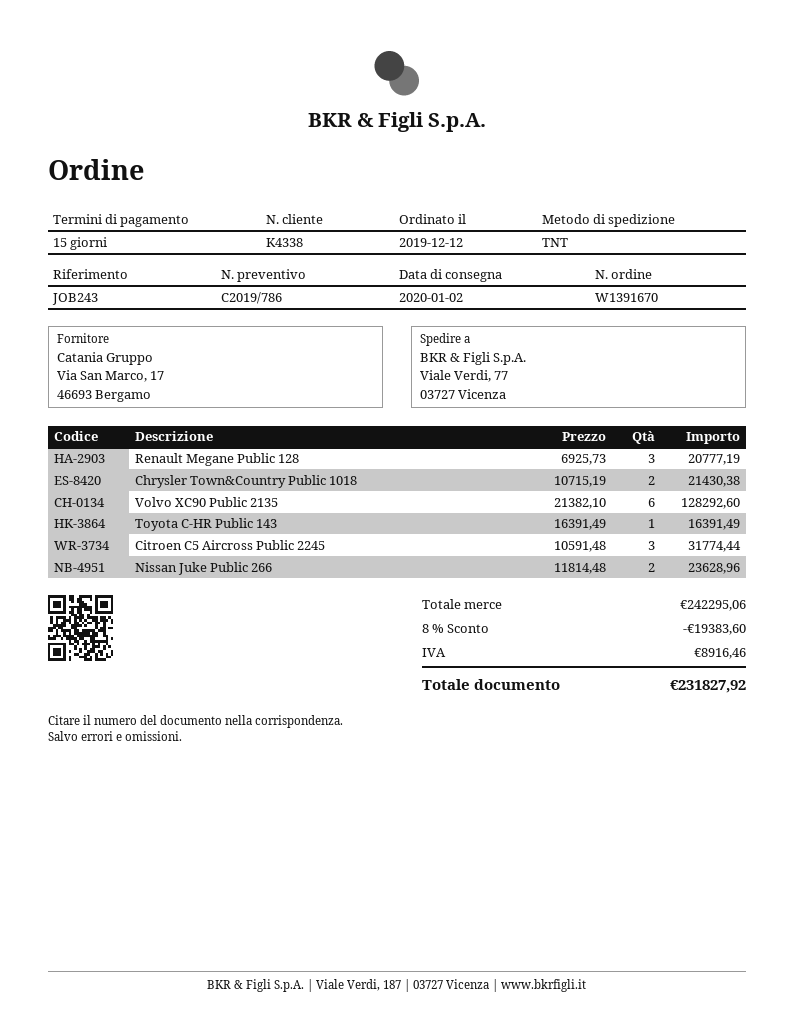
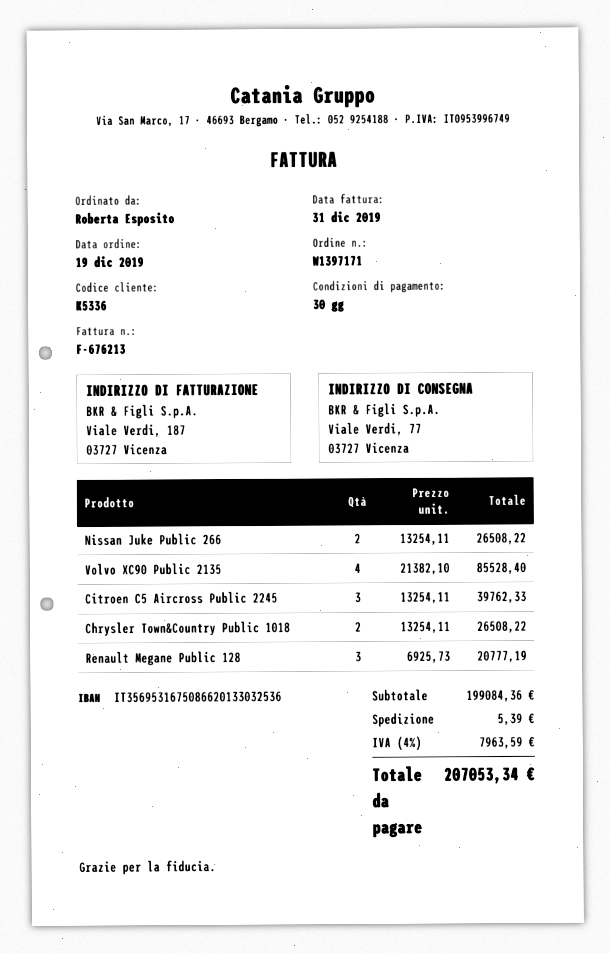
order number: W1391670 -> W1397171
order date: 2019-12-12 -> 2019-12-19
payment terms: 15 days -> 30 days
customer number: K4338 -> K5336
Chrysler Town&Country Public 1018: 2 x 10715.19 = 21430.38 -> 2 x 13254.11 = 26508.22
Volvo XC90 Public 2135: 6 x 21382.10 = 128292.60 -> 4 x 21382.10 = 85528.40
Toyota C-HR Public 143: 1 x 16391.49 = 16391.49 -> none
Citroen C5 Aircross Public 2245: 3 x 10591.48 = 31774.44 -> 3 x 13254.11 = 39762.33
Nissan Juke Public 266: 2 x 11814.48 = 23628.96 -> 2 x 13254.11 = 26508.22
subtotal: 242295.06 -> 199084.36
discount: 8% = 19383.60 -> none
shipping: none -> 5.39
tax: 8916.46 -> 7963.59
total: 231827.92 -> 207053.34

